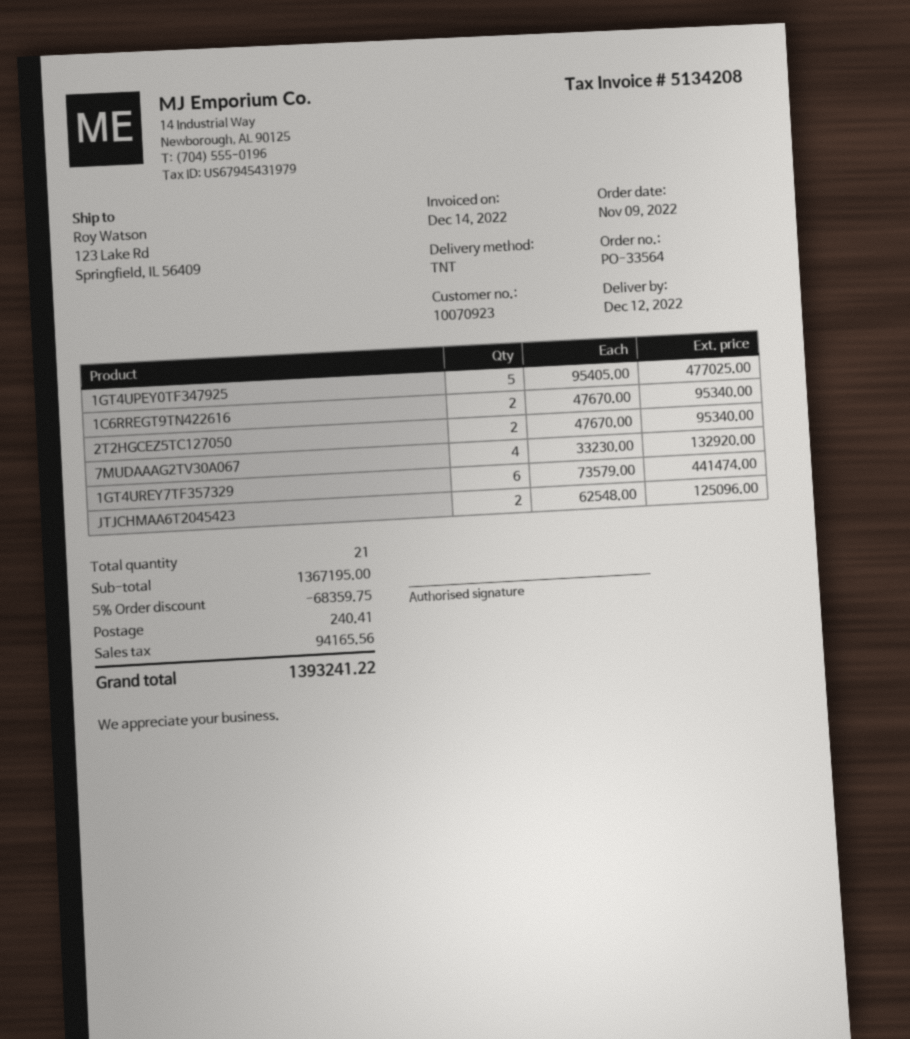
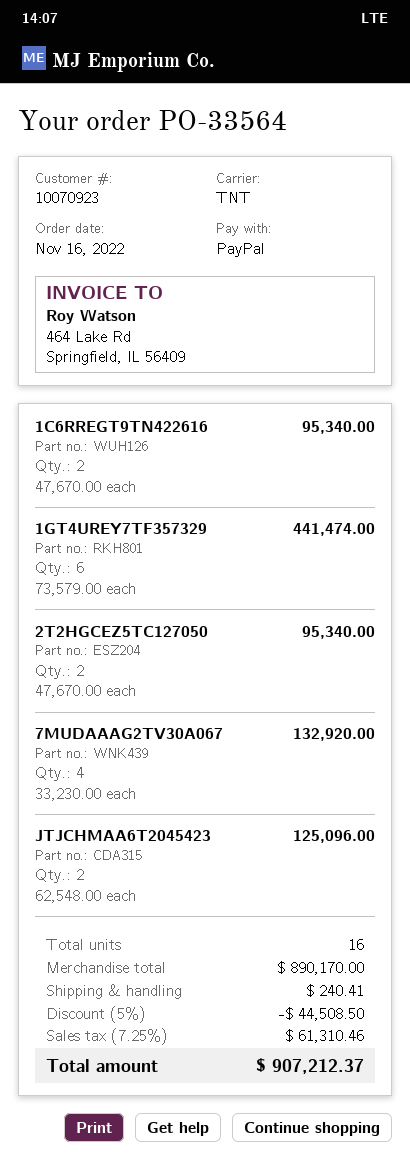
order date: 2022-11-09 -> 2022-11-16
1GT4UPEY0TF347925: 5 x 95405.00 = 477025.00 -> none
total quantity: 21 -> 16
subtotal: 1367195.00 -> 890170.00
discount: 5% = 68359.75 -> 5% = 44508.50
tax: 94165.56 -> 61310.46
total: 1393241.22 -> 907212.37

